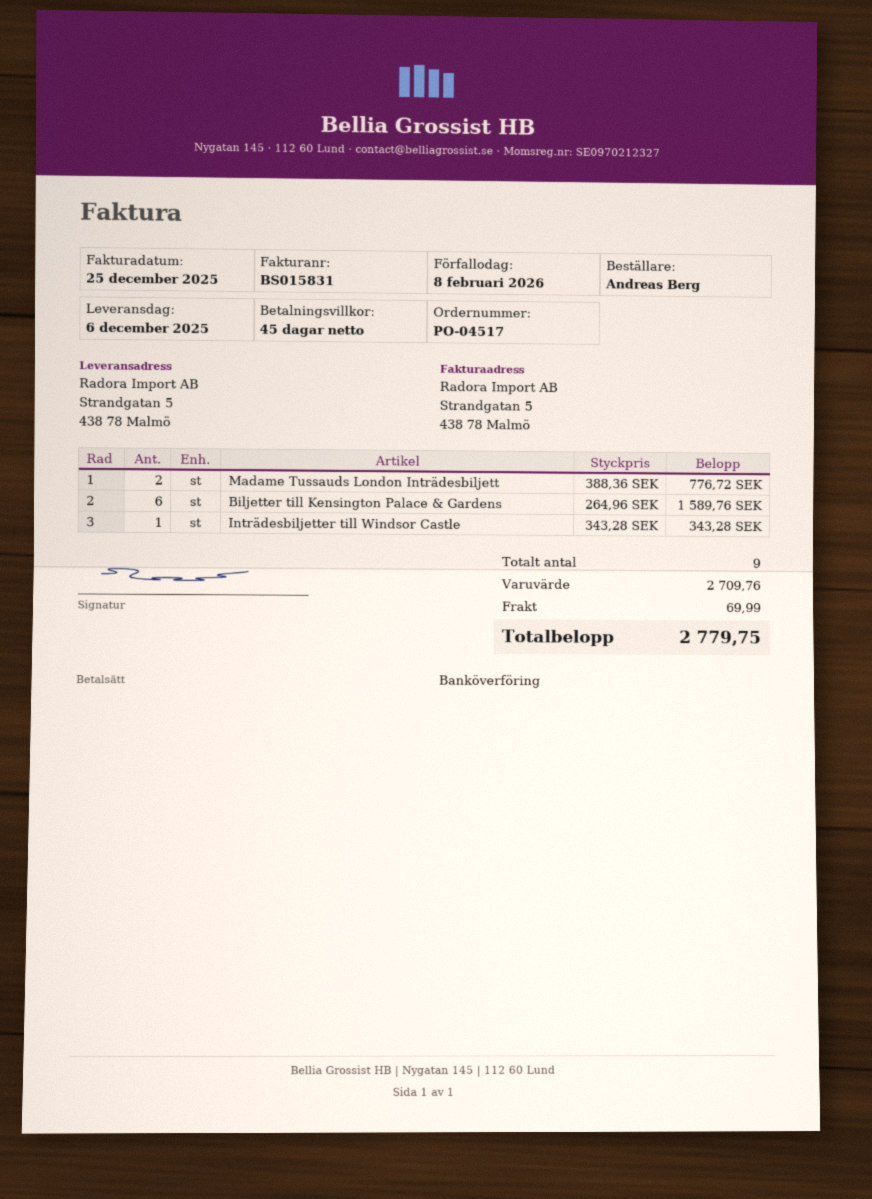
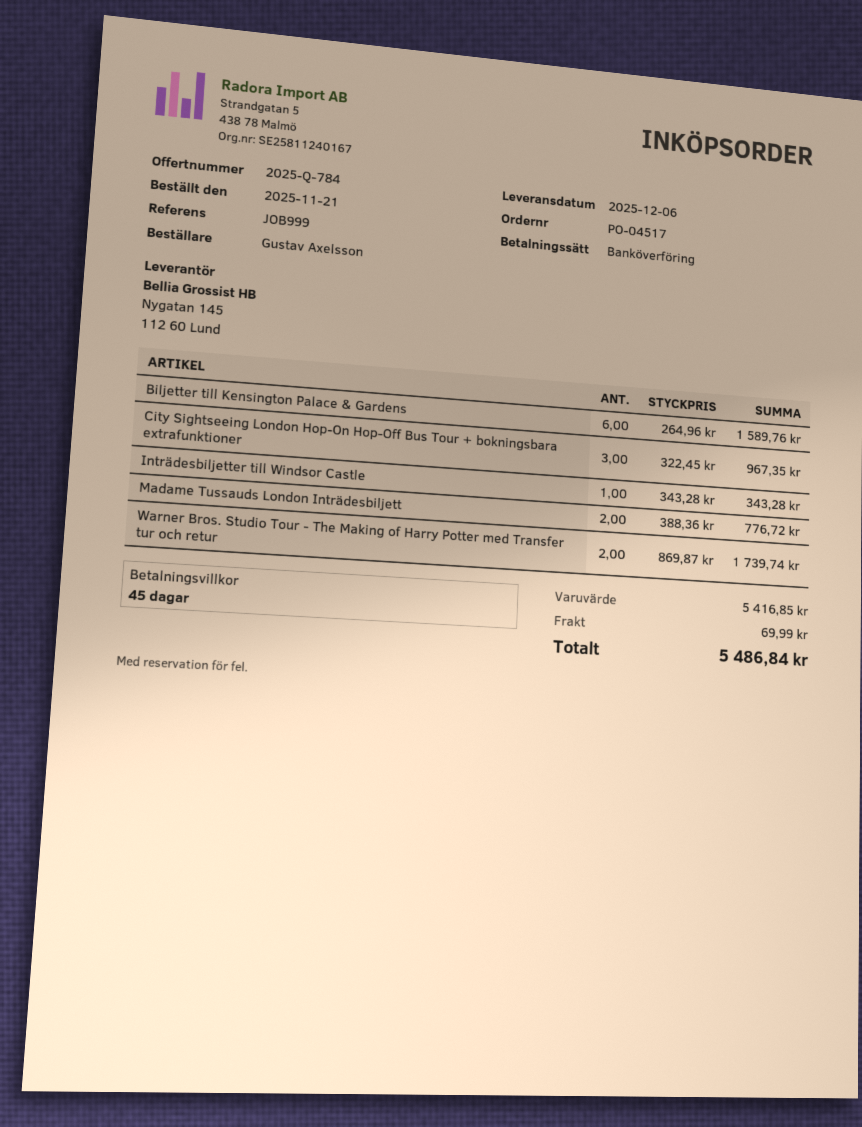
ordered by: Andreas Berg -> Gustav Axelsson
City Sightseeing London Hop-On Hop-Off Bus Tour + bokningsbara extrafunktioner: none -> 3 x 322.45 = 967.35
Warner Bros. Studio Tour - The Making of Harry Potter med Transfer tur och retur: none -> 2 x 869.87 = 1739.74
subtotal: 2709.76 -> 5416.85
total: 2779.75 -> 5486.84

